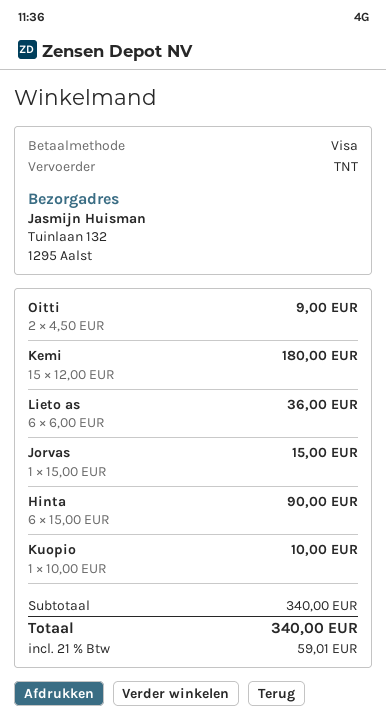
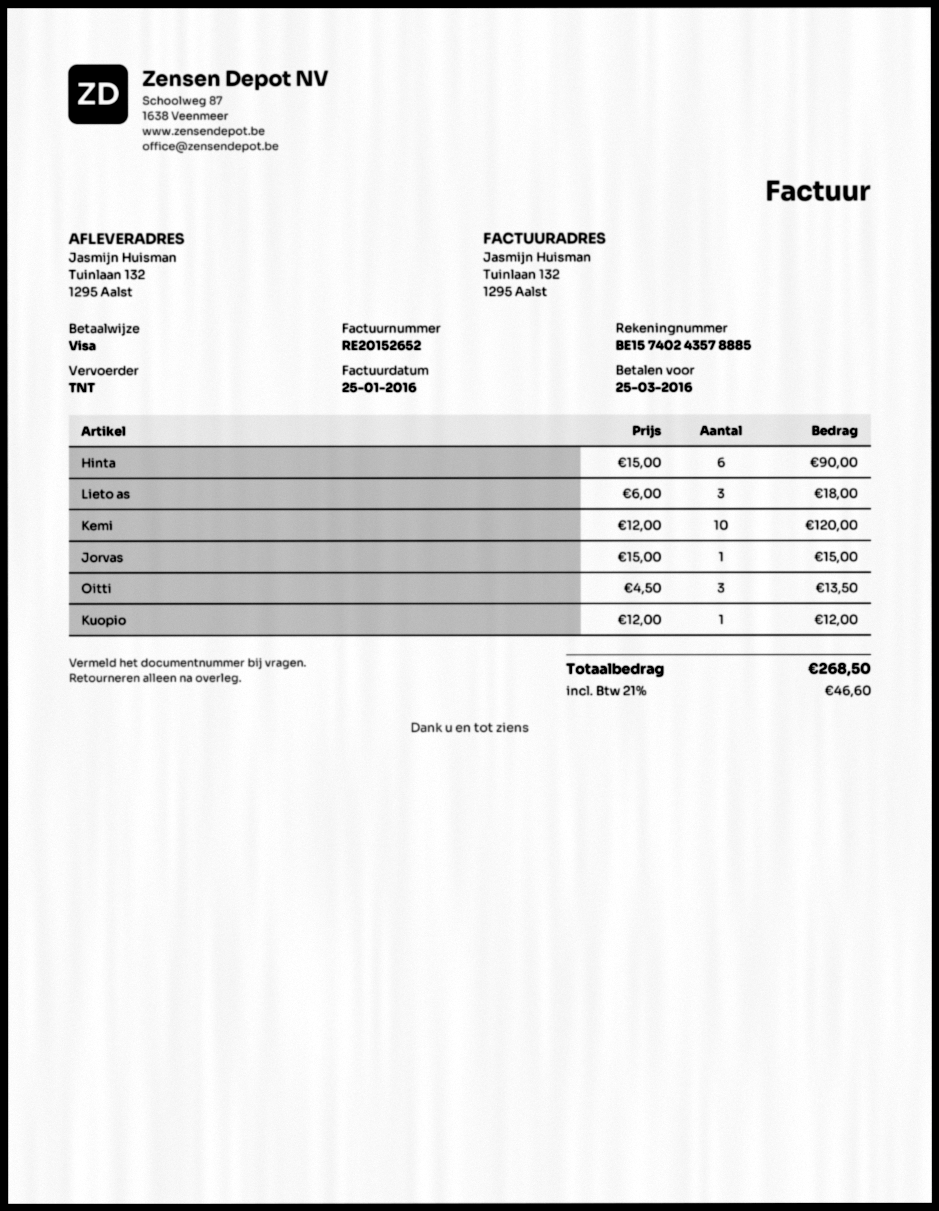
Oitti: 2 x 4.50 = 9.00 -> 3 x 4.50 = 13.50
Kemi: 15 x 12.00 = 180.00 -> 10 x 12.00 = 120.00
Lieto as: 6 x 6.00 = 36.00 -> 3 x 6.00 = 18.00
Kuopio: 1 x 10.00 = 10.00 -> 1 x 12.00 = 12.00
tax: 21% = 59.01 -> 21% = 46.60
total: 340.00 -> 268.50

